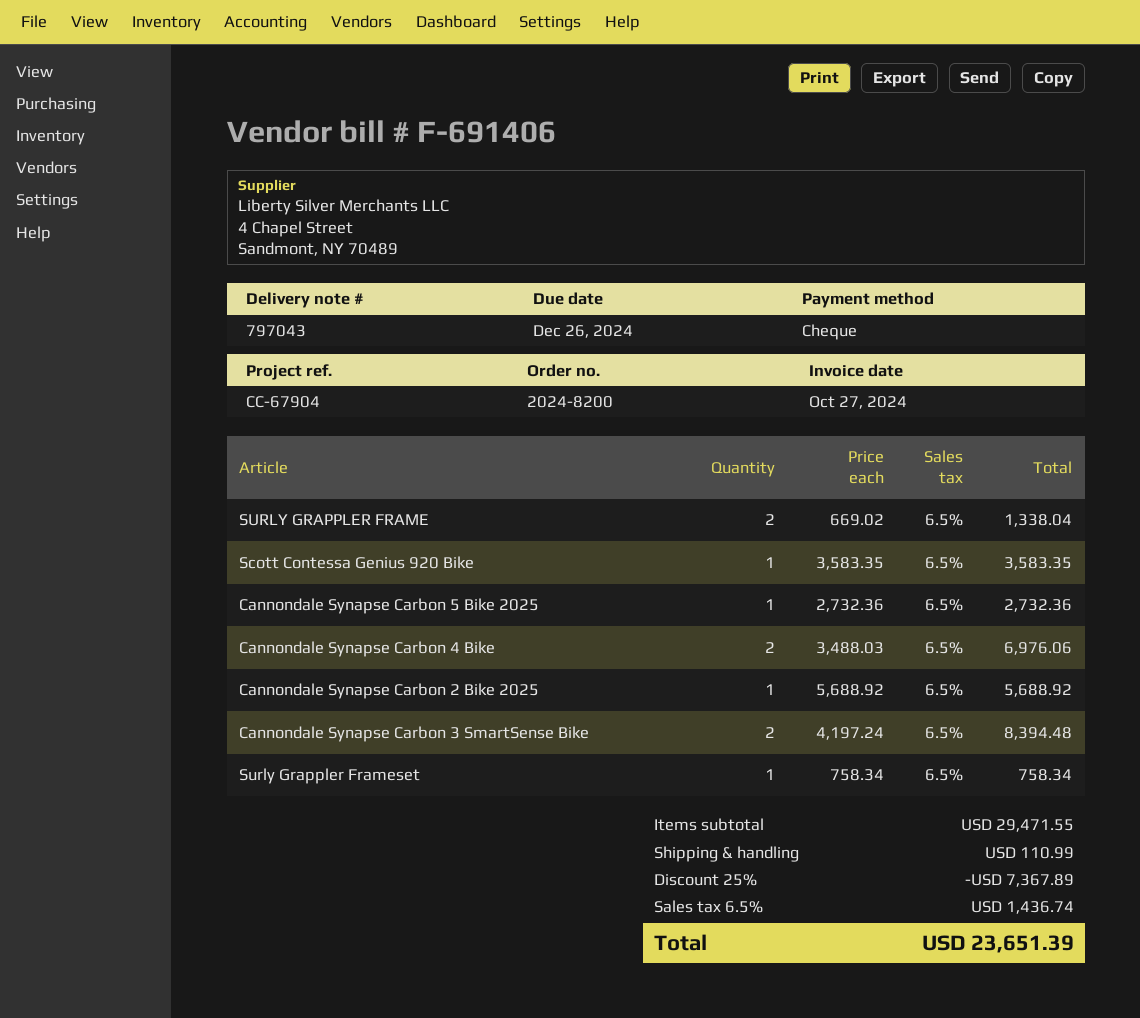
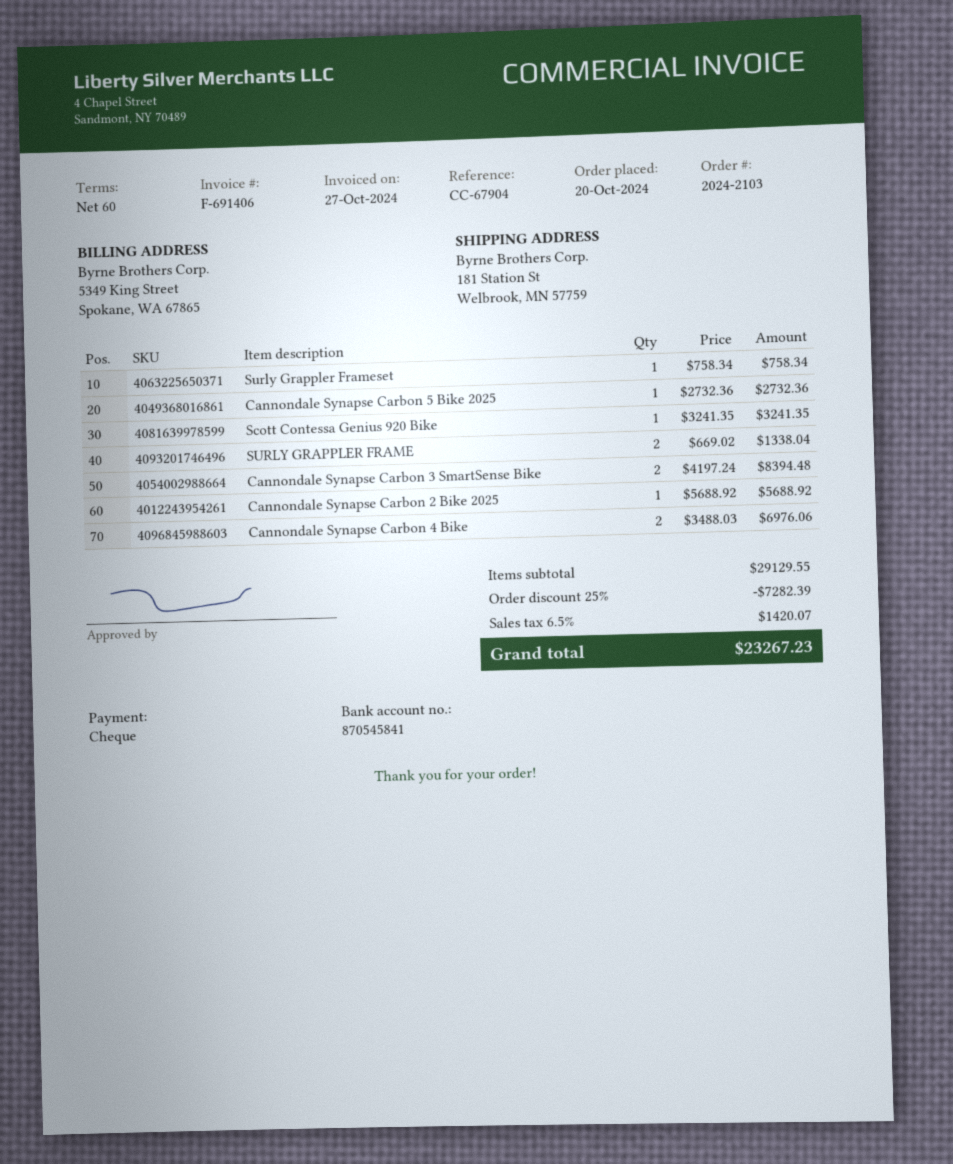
order number: 2024-8200 -> 2024-2103
Scott Contessa Genius 920 Bike: 1 x 3583.35 = 3583.35 -> 1 x 3241.35 = 3241.35
subtotal: 29471.55 -> 29129.55
discount: 25% = 7367.89 -> 25% = 7282.39
shipping: 110.99 -> none
tax: 6.5% = 1436.74 -> 6.5% = 1420.07
total: 23651.39 -> 23267.23

